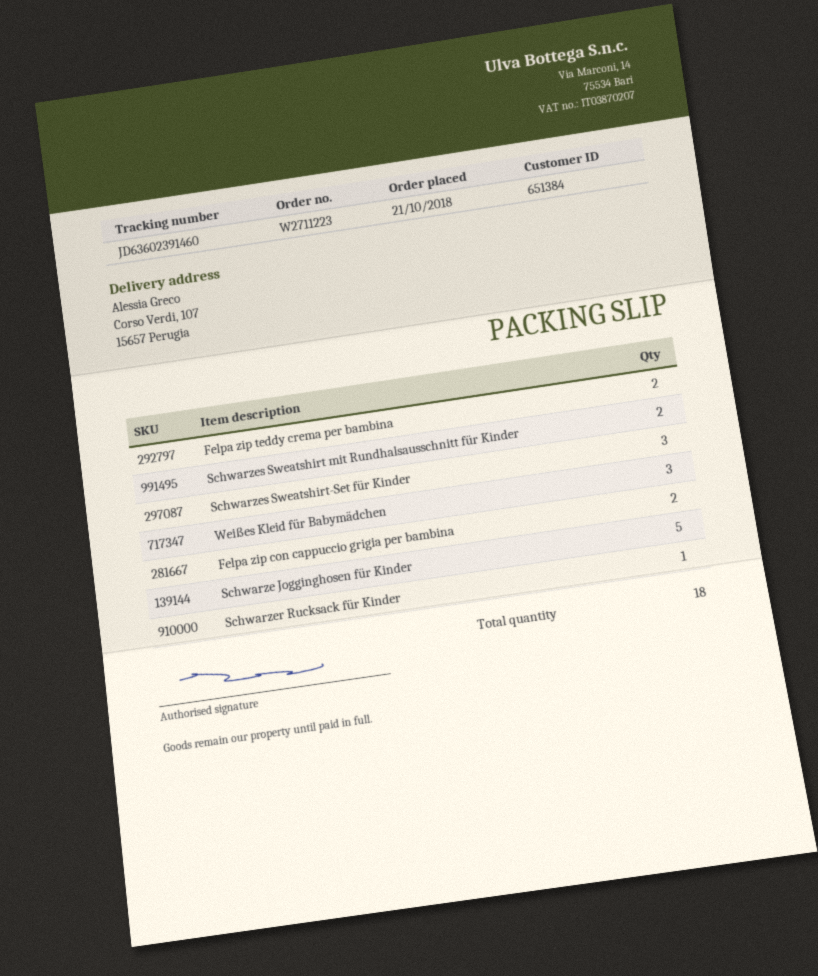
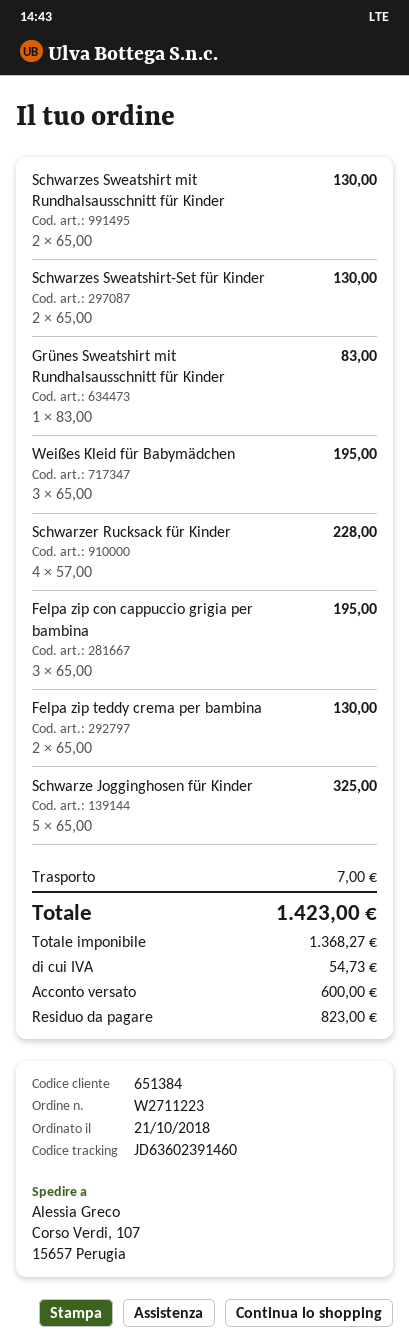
Schwarzes Sweatshirt-Set für Kinder: 3 -> 2
Felpa zip con cappuccio grigia per bambina: 2 -> 3
Schwarzer Rucksack für Kinder: 1 -> 4
Grünes Sweatshirt mit Rundhalsausschnitt für Kinder: none -> 1

